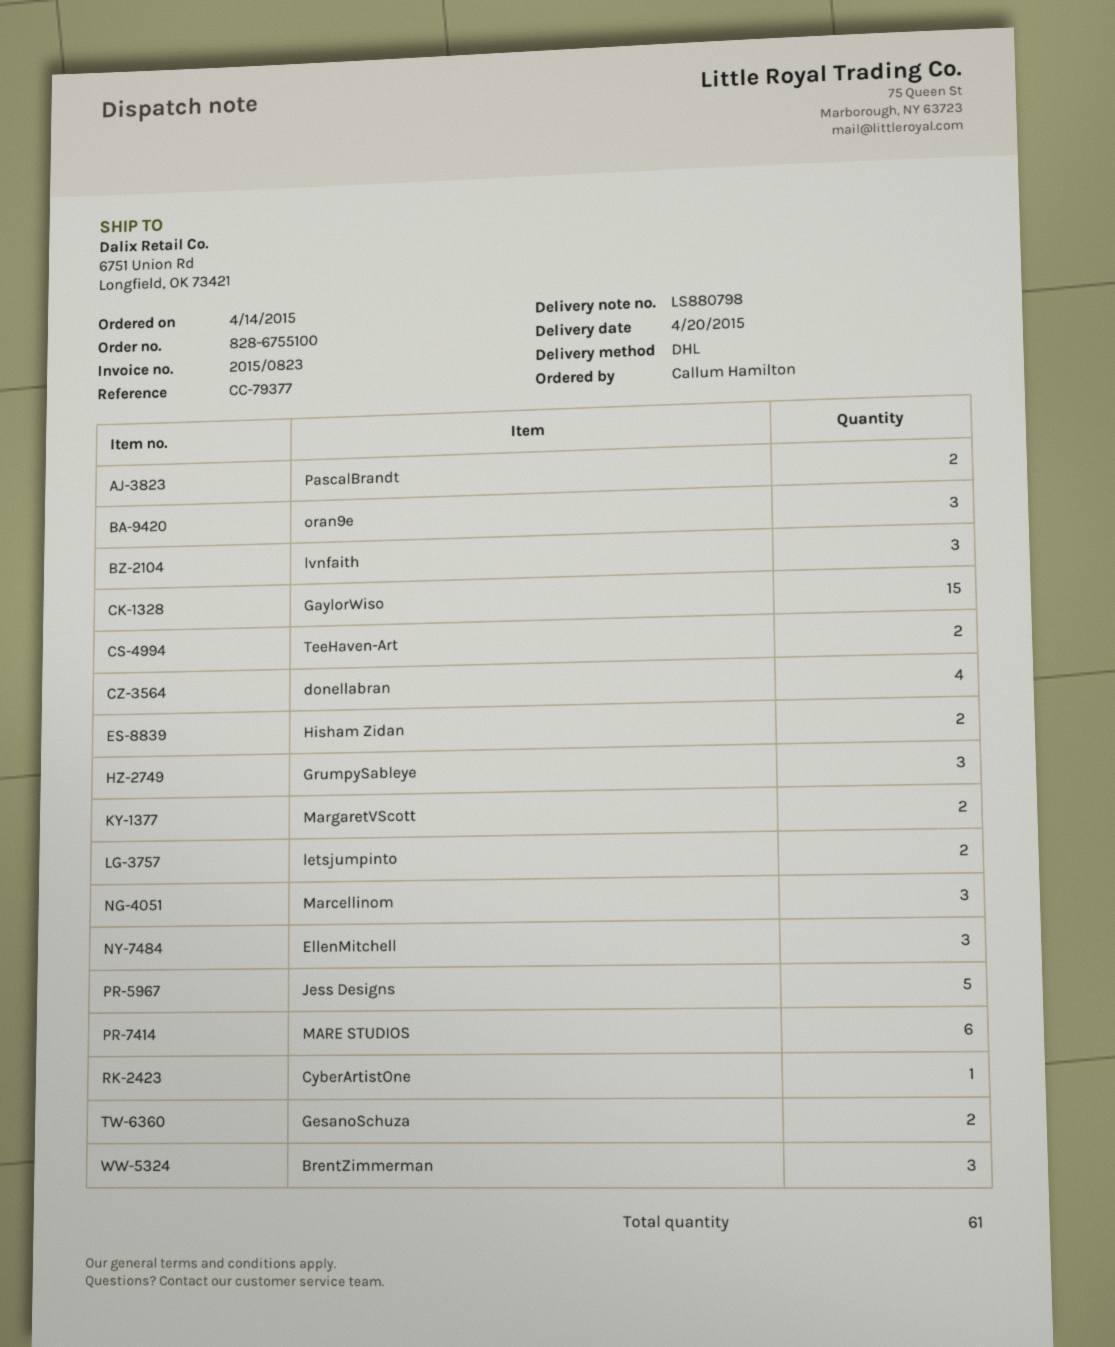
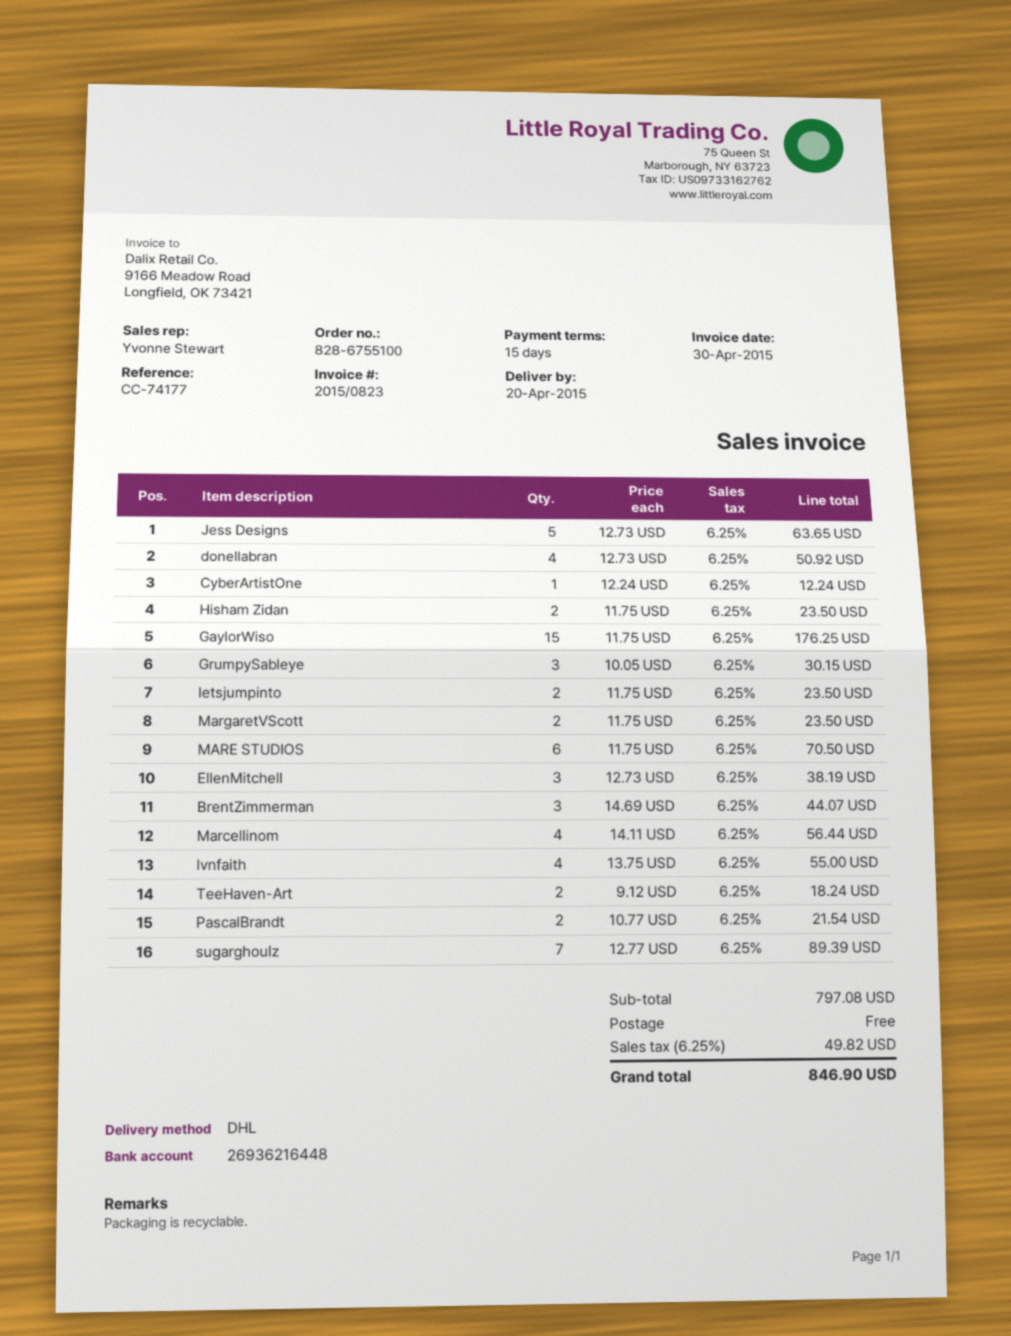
reference: CC-79377 -> CC-74177
oran9e: 3 -> none
lvnfaith: 3 -> 4
Marcellinom: 3 -> 4
GesanoSchuza: 2 -> none
sugarghoulz: none -> 7

